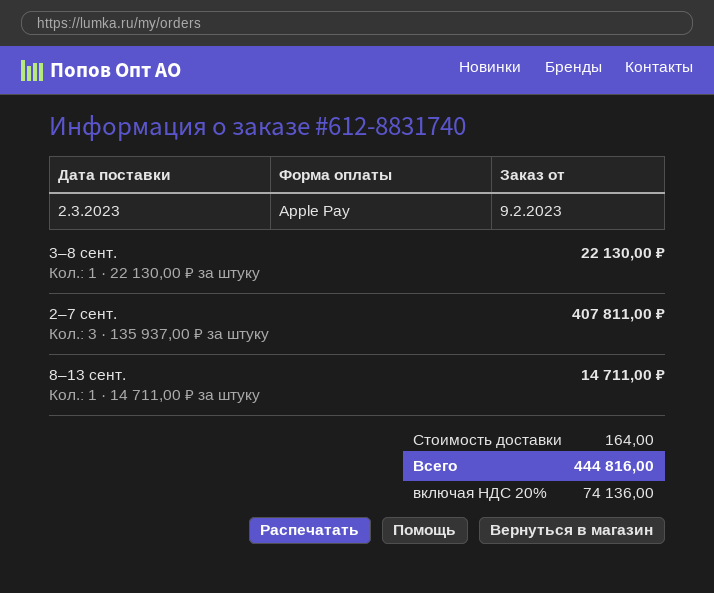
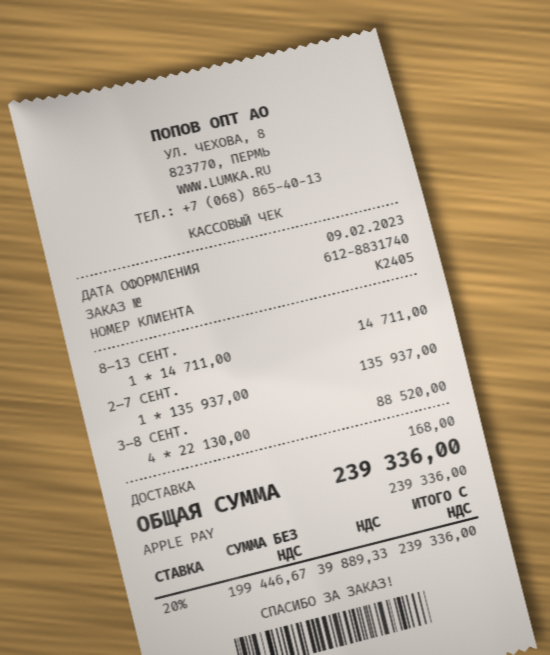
3–8 сент.: 1 x 22130.00 = 22130.00 -> 4 x 22130.00 = 88520.00
2–7 сент.: 3 x 135937.00 = 407811.00 -> 1 x 135937.00 = 135937.00
shipping: 164.00 -> 168.00
tax: 20% = 74136.00 -> 20% = 39889.33
total: 444816.00 -> 239336.00

